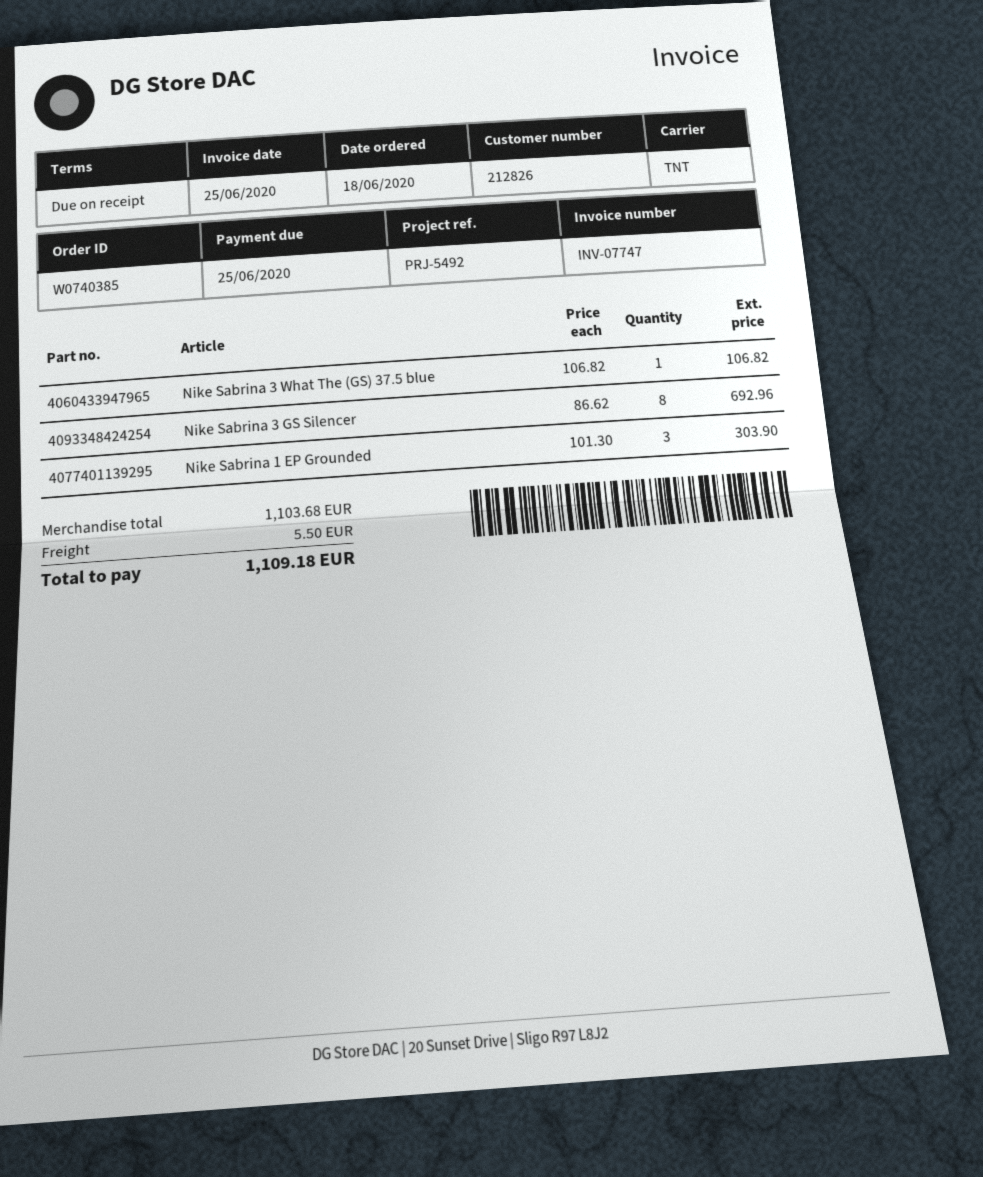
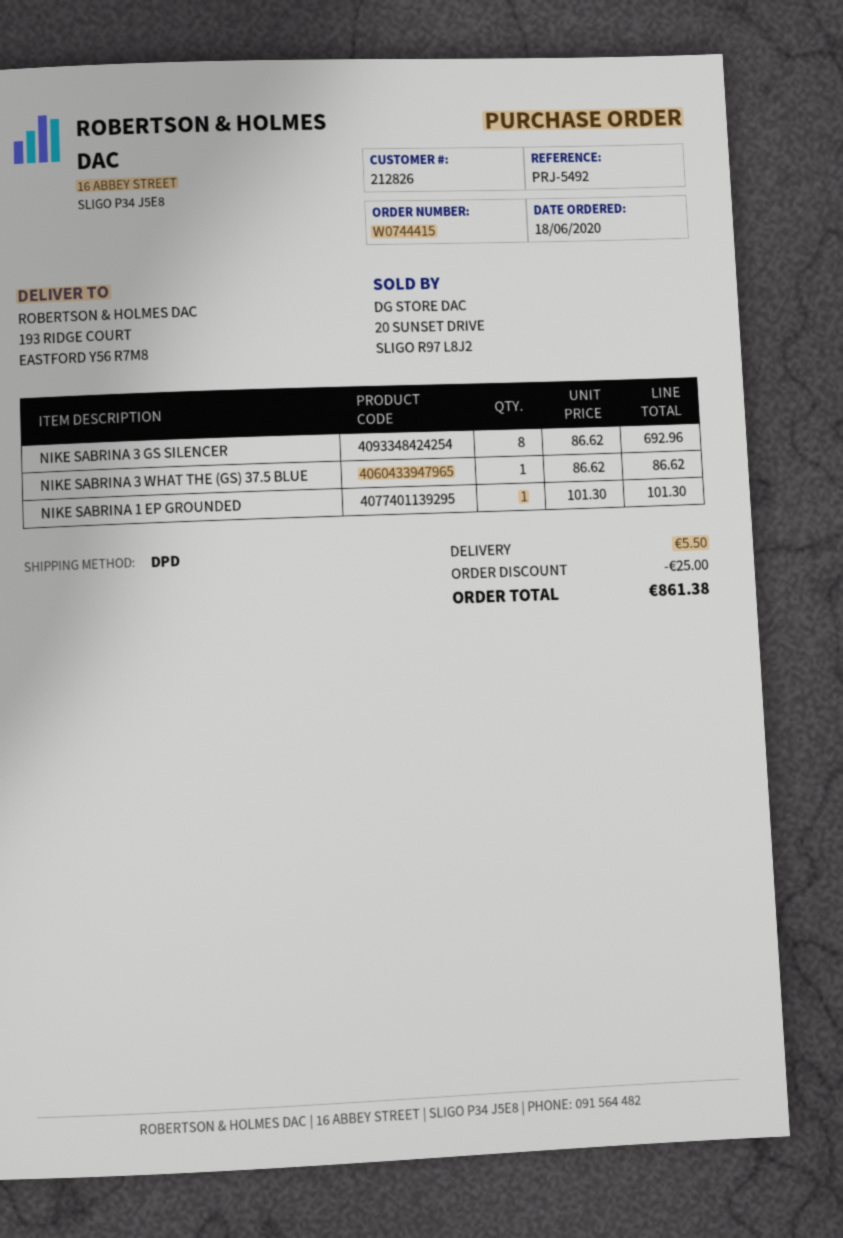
order number: W0740385 -> W0744415
shipping method: TNT -> DPD
Nike Sabrina 3 What The (GS) 37.5 blue: 1 x 106.82 = 106.82 -> 1 x 86.62 = 86.62
Nike Sabrina 1 EP Grounded: 3 x 101.30 = 303.90 -> 1 x 101.30 = 101.30
discount: none -> 25.00
total: 1109.18 -> 861.38

